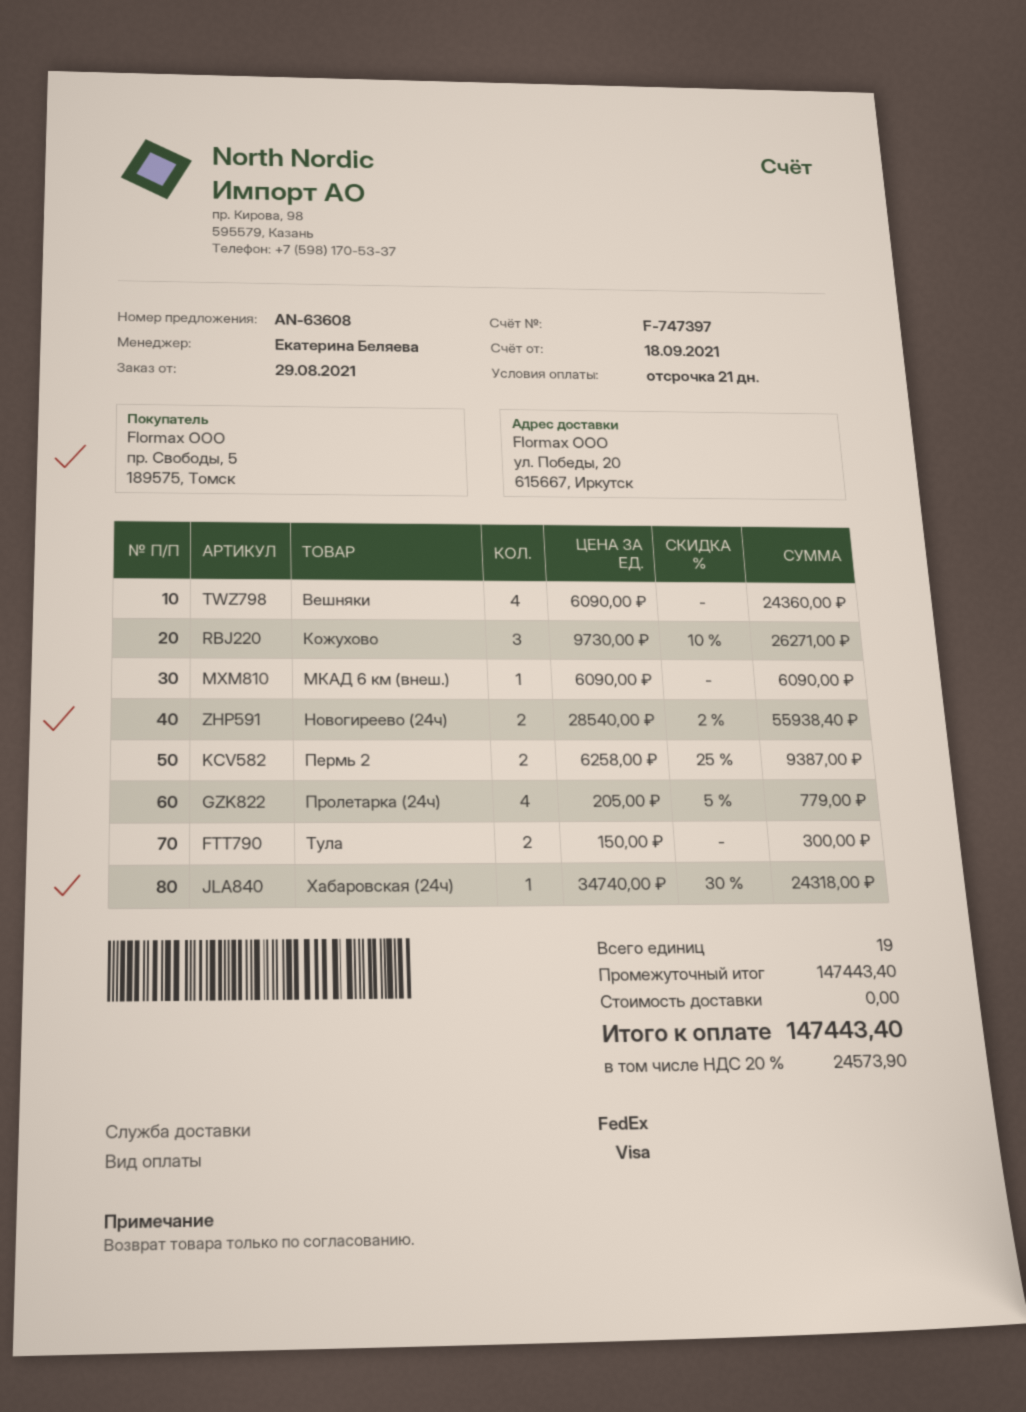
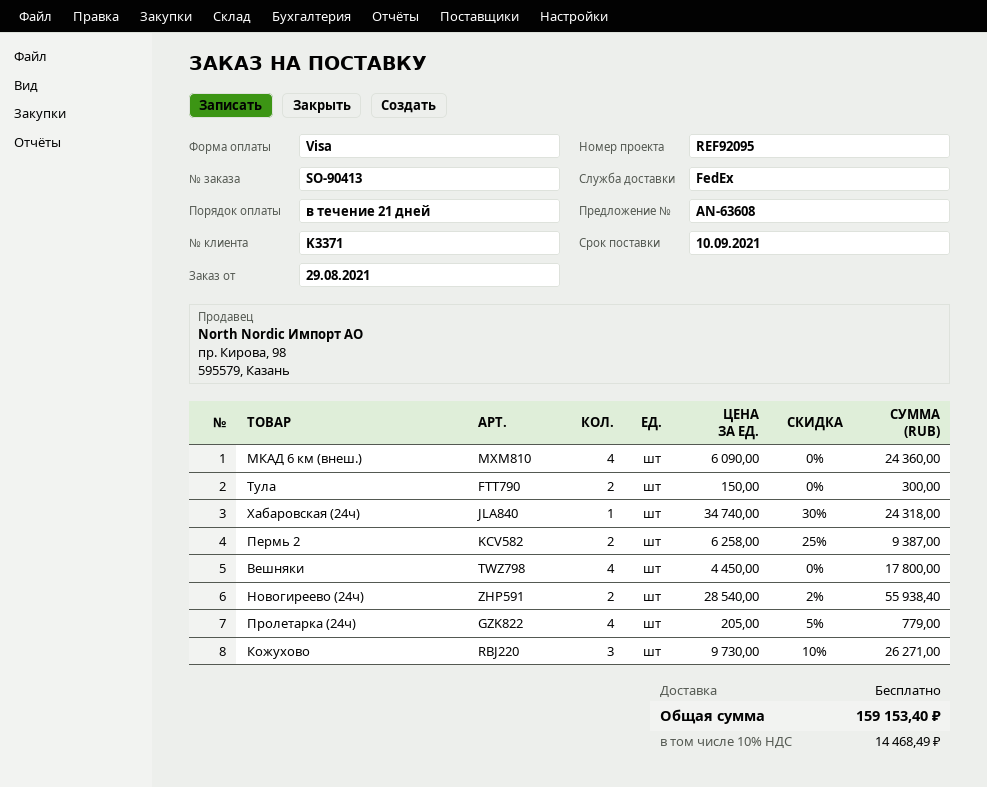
Вешняки: 4 x 6090.00 = 24360.00 -> 4 x 4450.00 = 17800.00
МКАД 6 км (внеш.): 1 x 6090.00 = 6090.00 -> 4 x 6090.00 = 24360.00
tax: 20% = 24573.90 -> 10% = 14468.49
total: 147443.40 -> 159153.40

